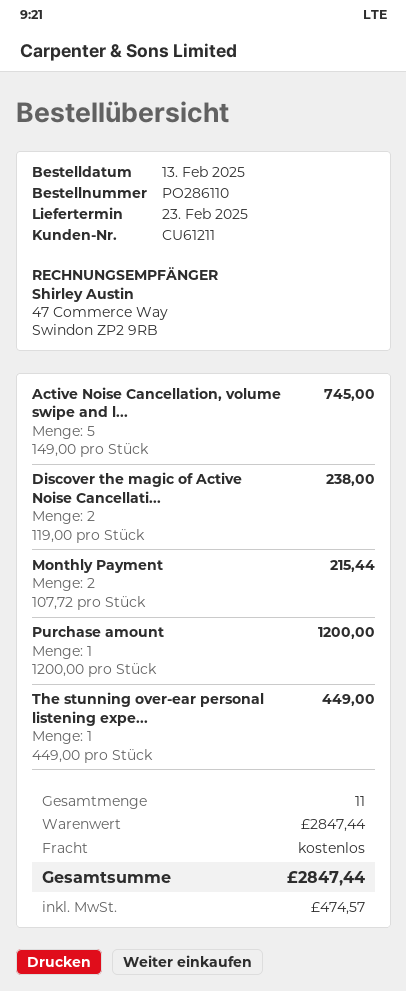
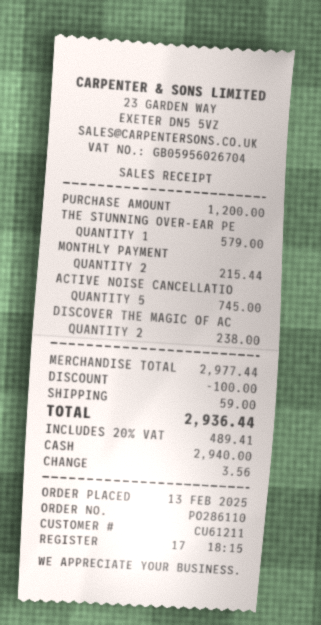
The stunning over-ear personal listening expe...: 1 for 449.00 -> 1 for 579.00
subtotal: 2847.44 -> 2977.44
discount: none -> 100.00
shipping: 0.00 -> 59.00
tax: 474.57 -> 489.41
total: 2847.44 -> 2936.44

